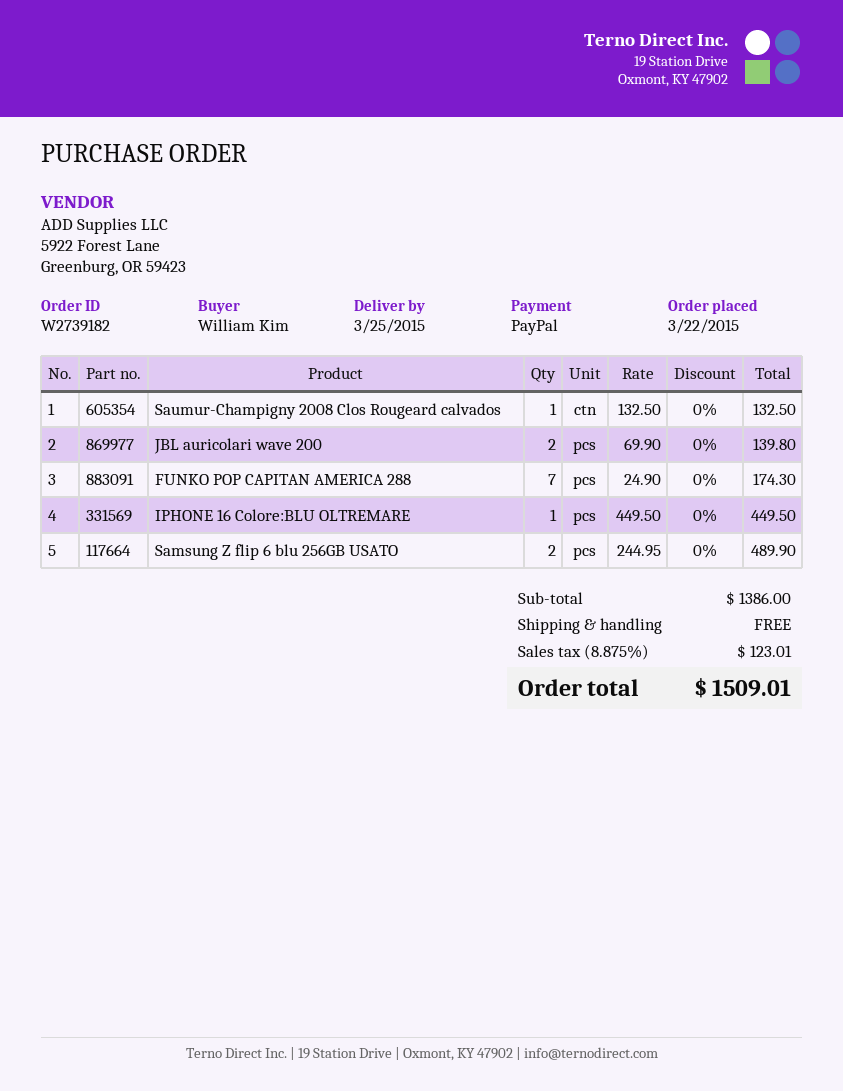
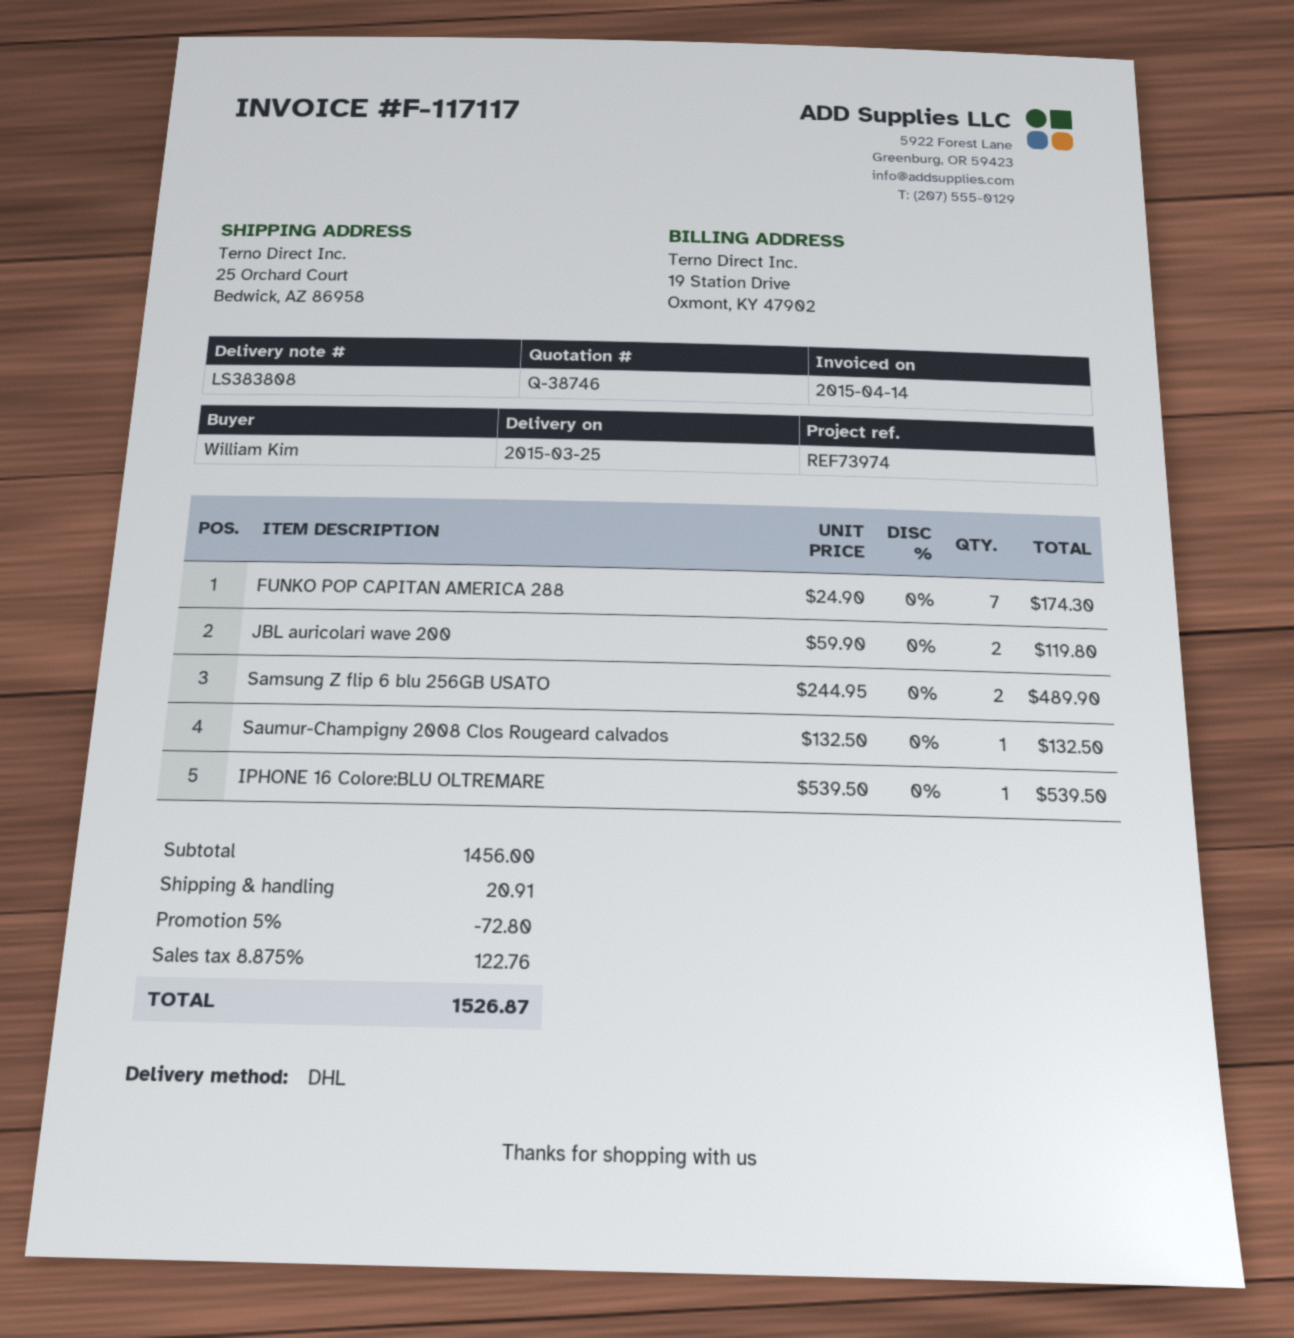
JBL auricolari wave 200: 2 x 69.90 = 139.80 -> 2 x 59.90 = 119.80
IPHONE 16 Colore:BLU OLTREMARE: 1 x 449.50 = 449.50 -> 1 x 539.50 = 539.50
subtotal: 1386.00 -> 1456.00
discount: none -> 5% = 72.80
shipping: 0.00 -> 20.91
tax: 8.875% = 123.01 -> 8.875% = 122.76
total: 1509.01 -> 1526.87

